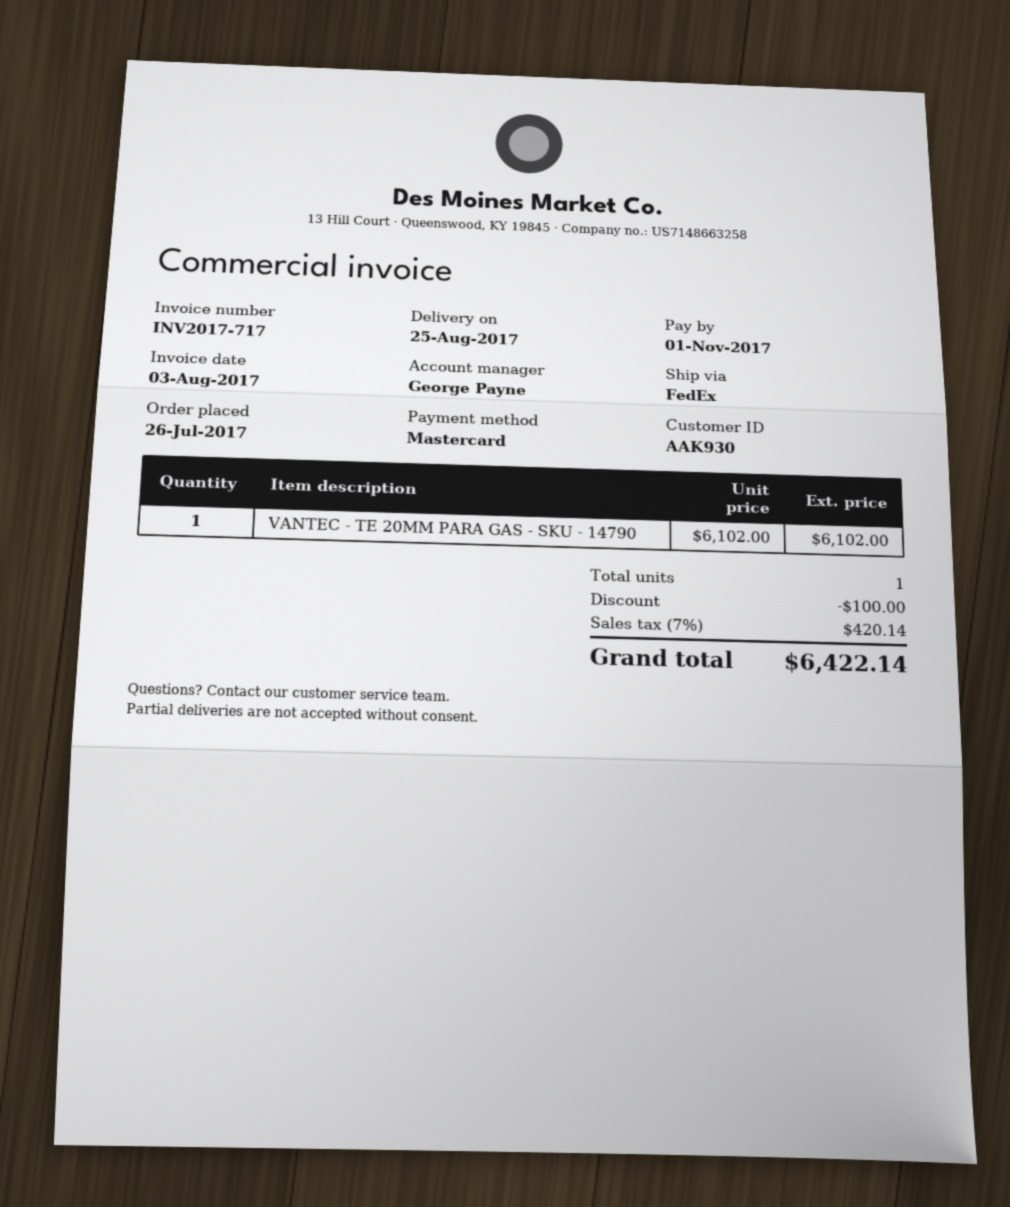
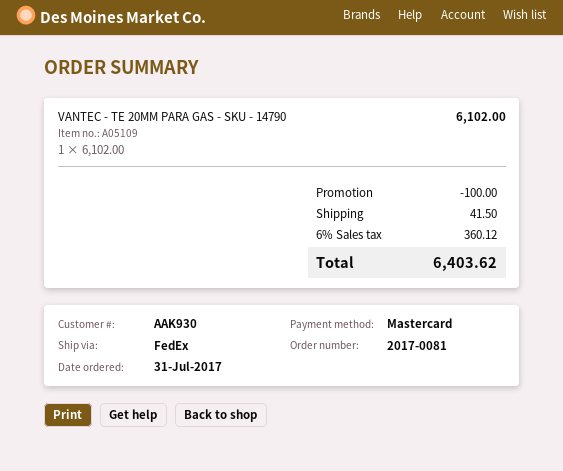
order date: 2017-07-26 -> 2017-07-31
shipping: none -> 41.50
tax: 7% = 420.14 -> 6% = 360.12
total: 6422.14 -> 6403.62

